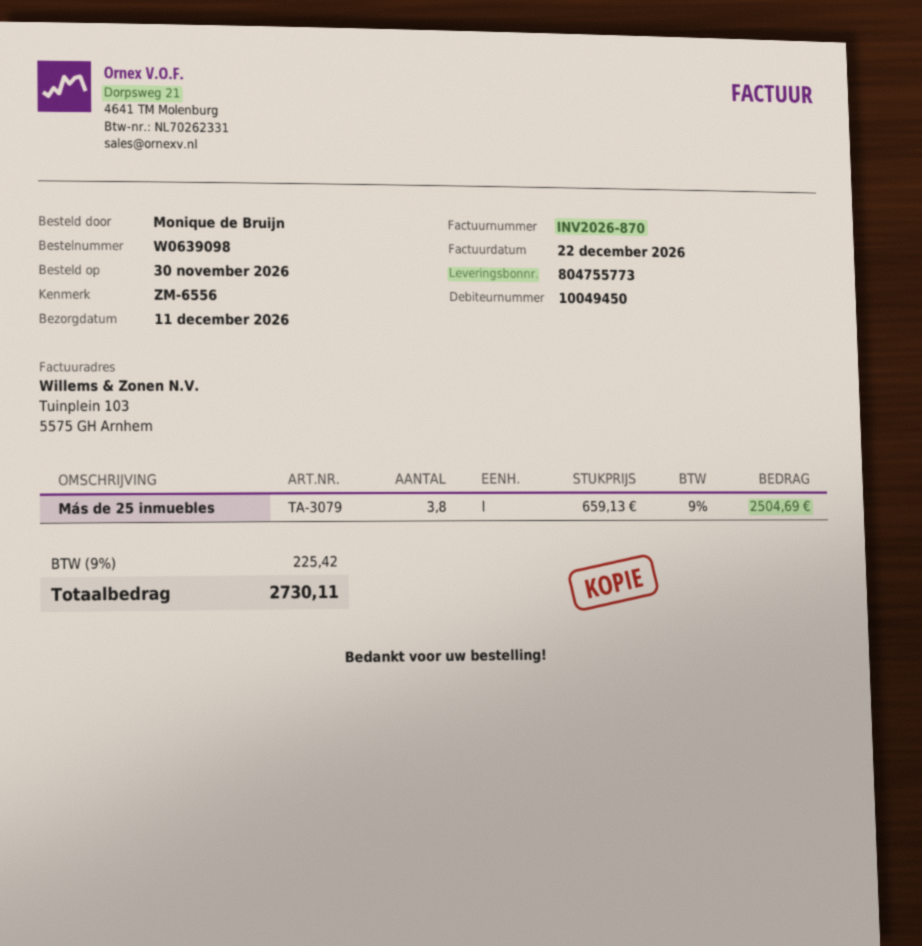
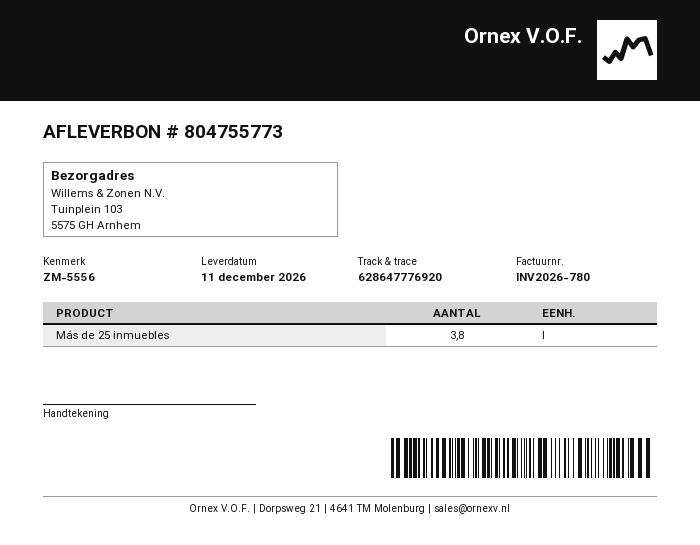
invoice number: INV2026-870 -> INV2026-780
reference: ZM-6556 -> ZM-5556

